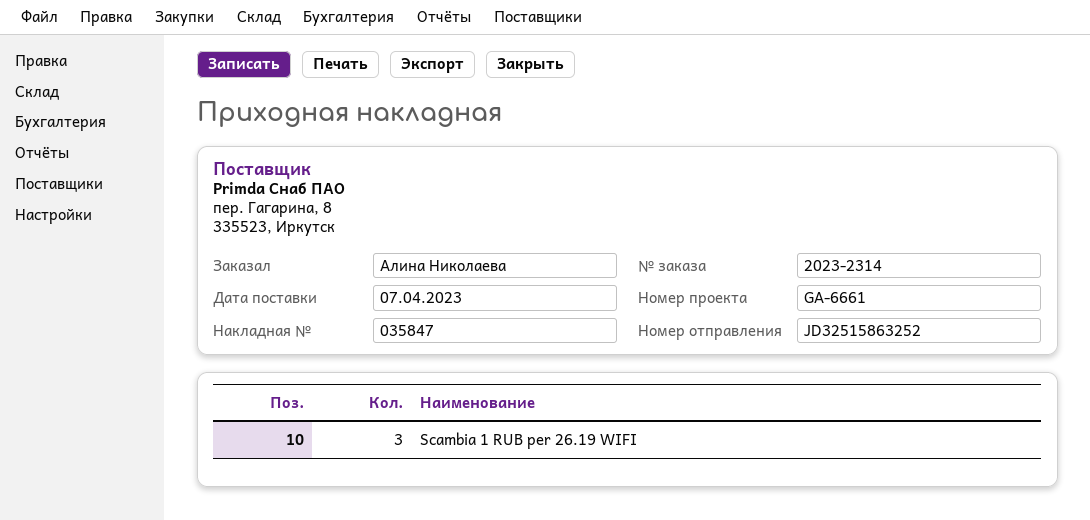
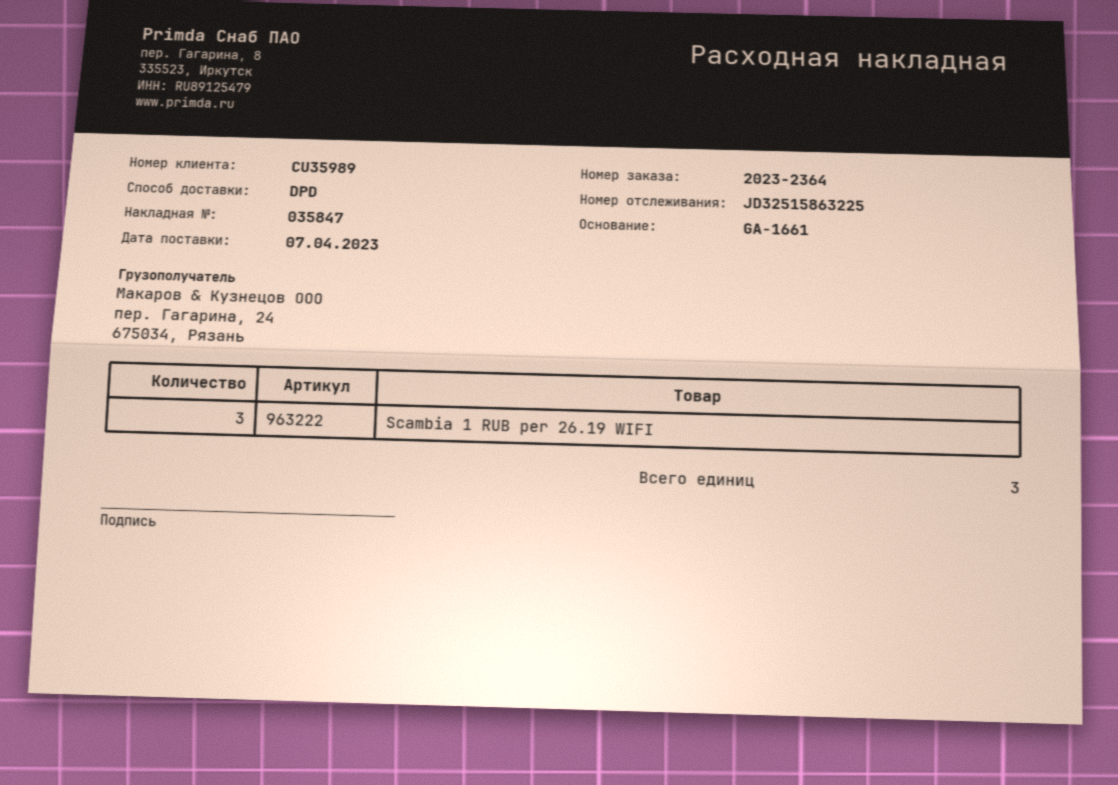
order number: 2023-2314 -> 2023-2364
reference: GA-6661 -> GA-1661
tracking number: JD32515863252 -> JD32515863225

